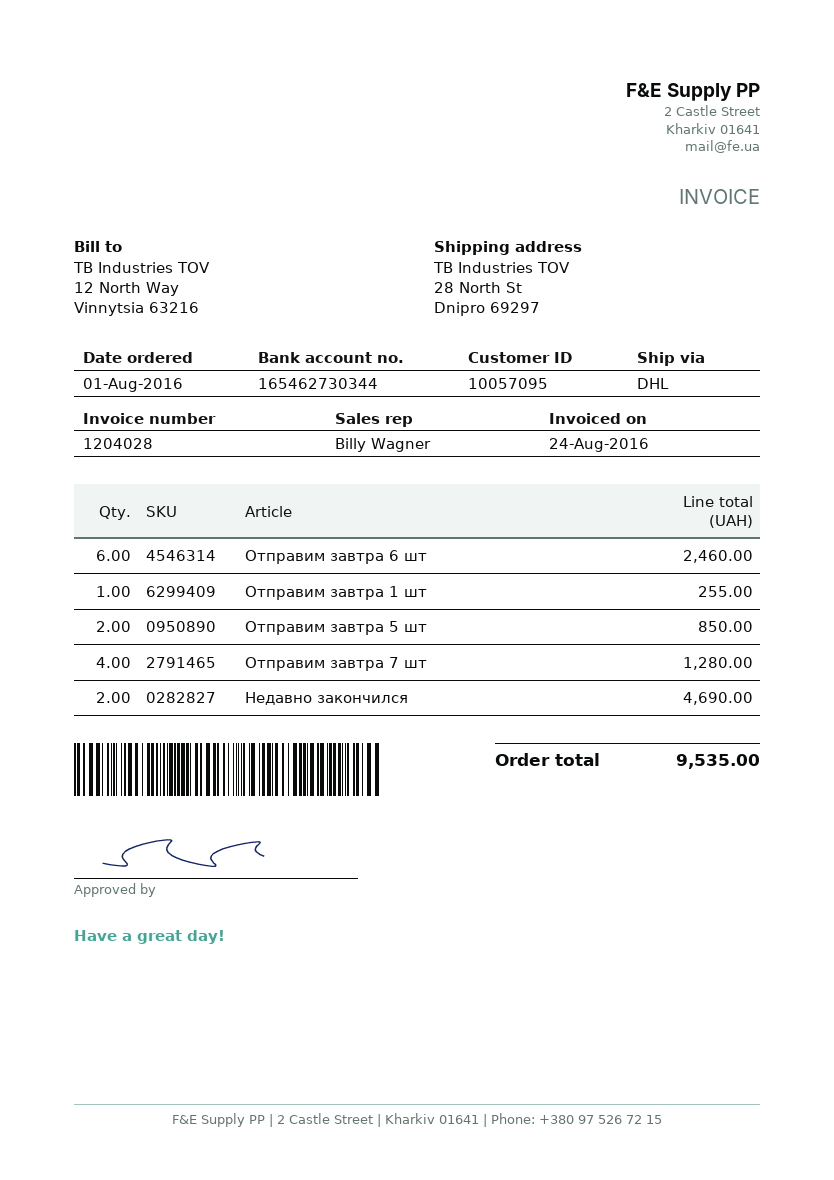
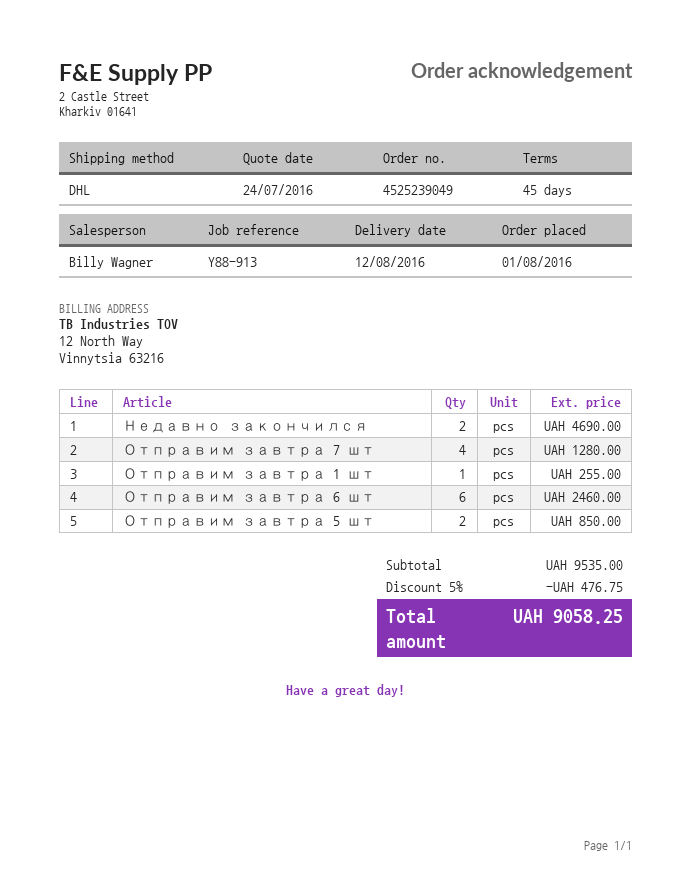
discount: none -> 5% = 476.75
total: 9535.00 -> 9058.25

